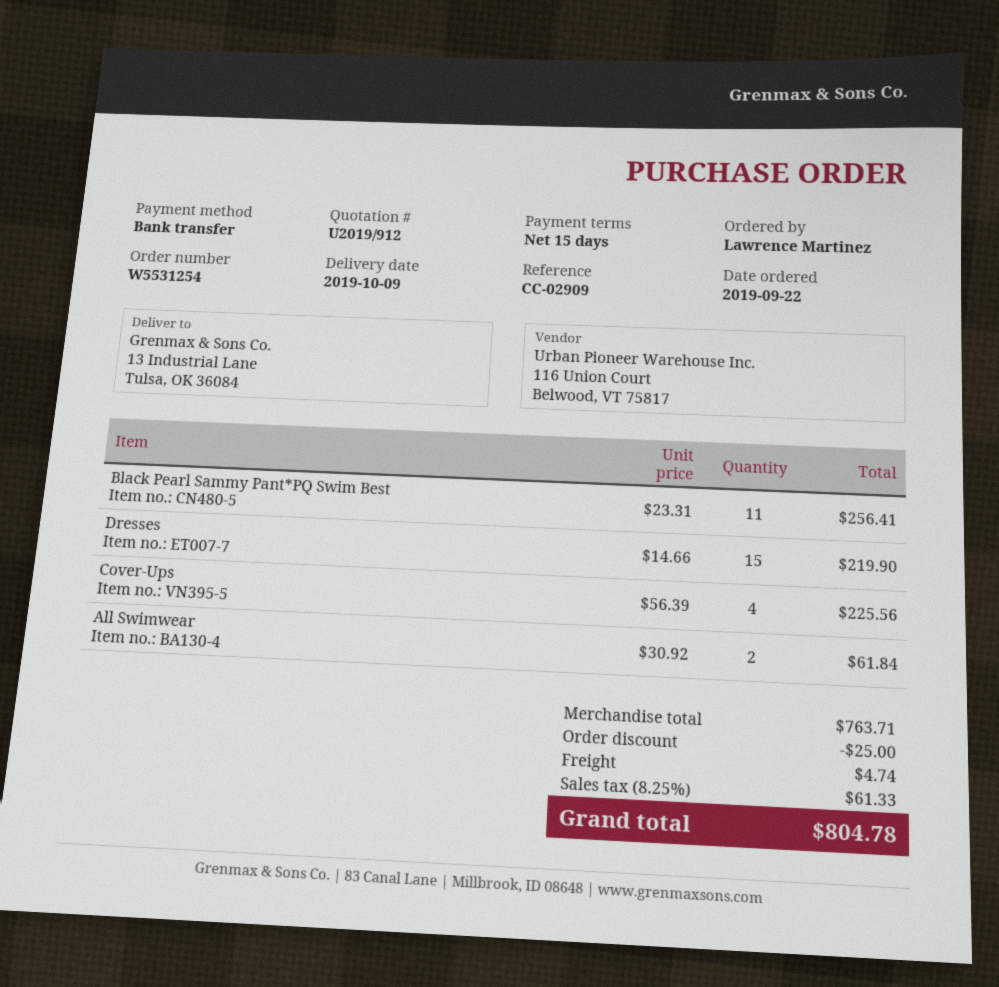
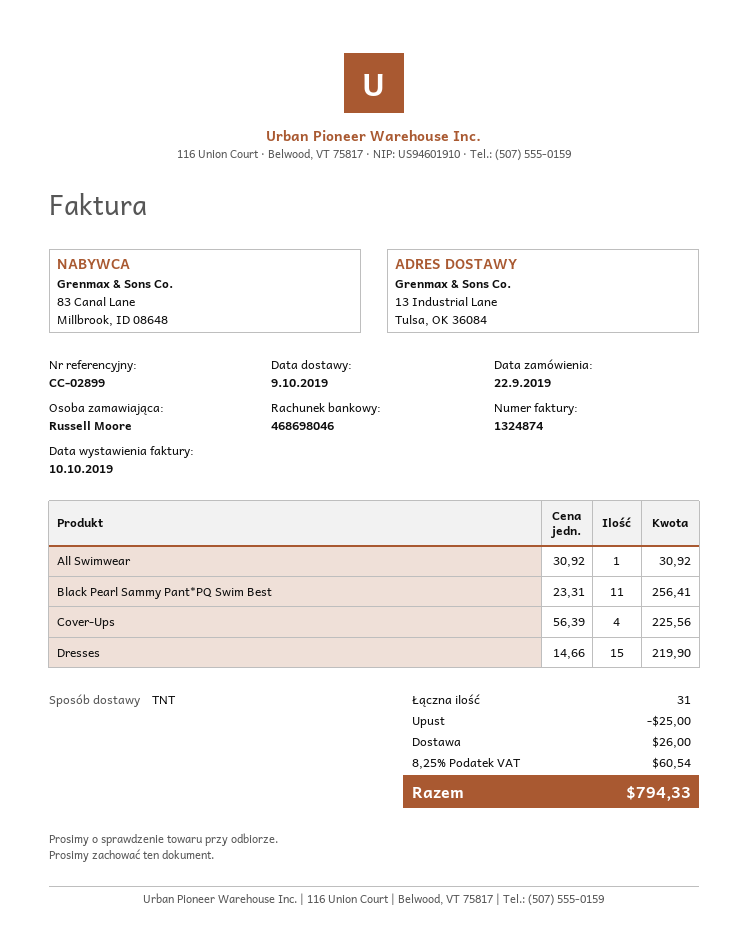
reference: CC-02909 -> CC-02899
ordered by: Lawrence Martinez -> Russell Moore
All Swimwear: 2 x 30.92 = 61.84 -> 1 x 30.92 = 30.92
shipping: 4.74 -> 26.00
tax: 8.25% = 61.33 -> 8.25% = 60.54
total: 804.78 -> 794.33

